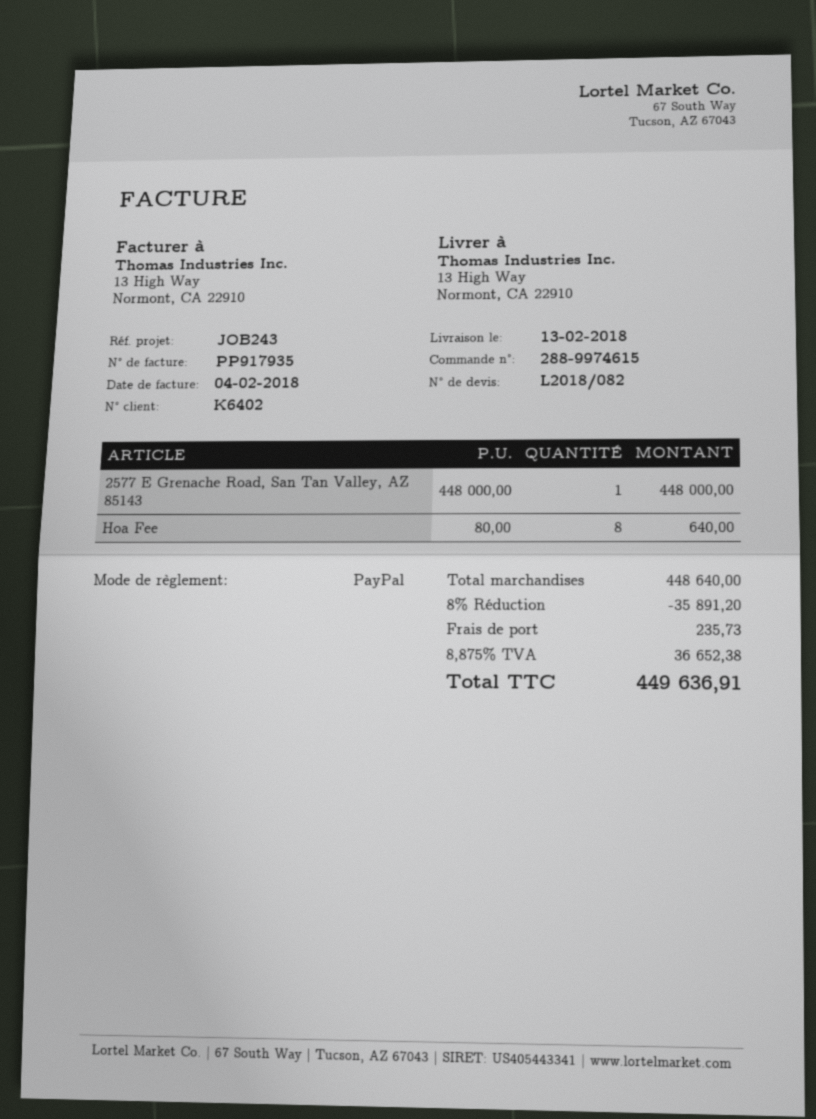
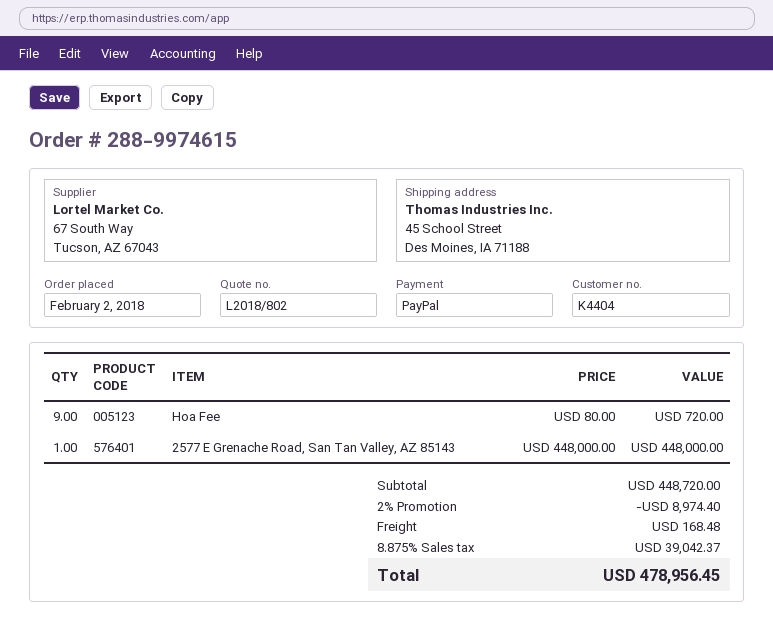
quote number: L2018/082 -> L2018/802
customer number: K6402 -> K4404
ship to: 13 High Way, Normont, CA 22910 -> 45 School Street, Des Moines, IA 71188
Hoa Fee: 8 x 80.00 = 640.00 -> 9 x 80.00 = 720.00
subtotal: 448640.00 -> 448720.00
discount: 8% = 35891.20 -> 2% = 8974.40
shipping: 235.73 -> 168.48
tax: 8.875% = 36652.38 -> 8.875% = 39042.37
total: 449636.91 -> 478956.45

